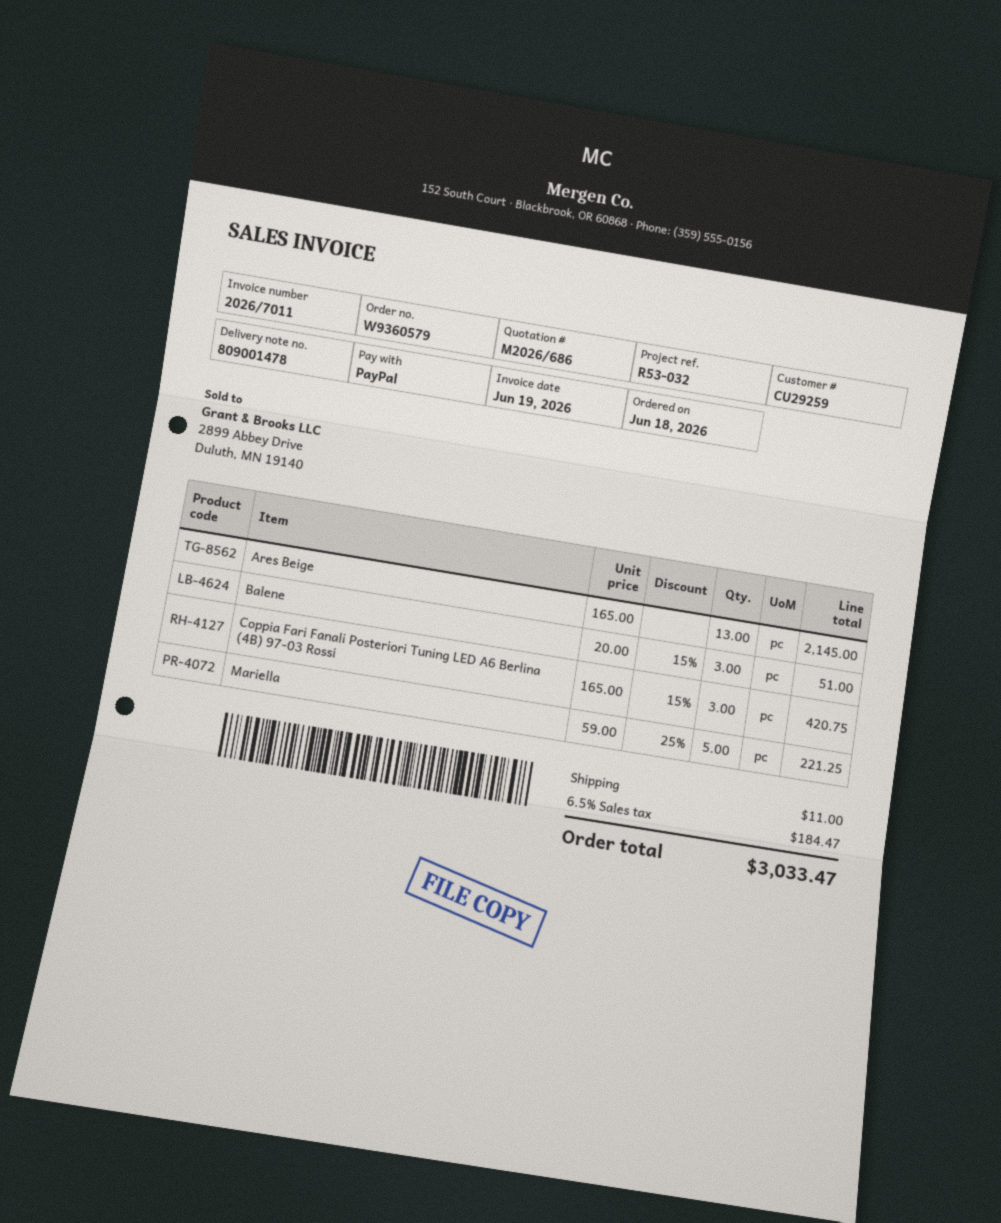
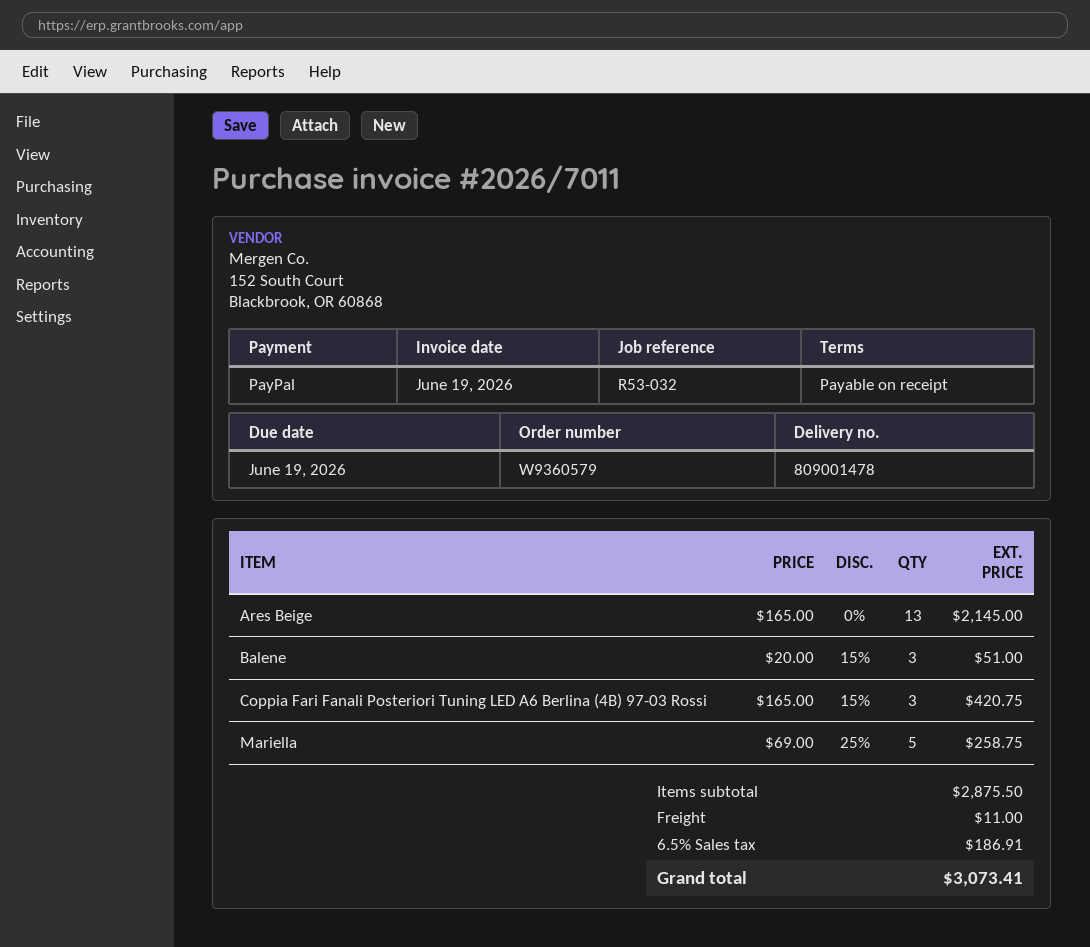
Mariella: 5 x 59.00 - 25% = 221.25 -> 5 x 69.00 - 25% = 258.75
tax: 6.5% = 184.47 -> 6.5% = 186.91
total: 3033.47 -> 3073.41

